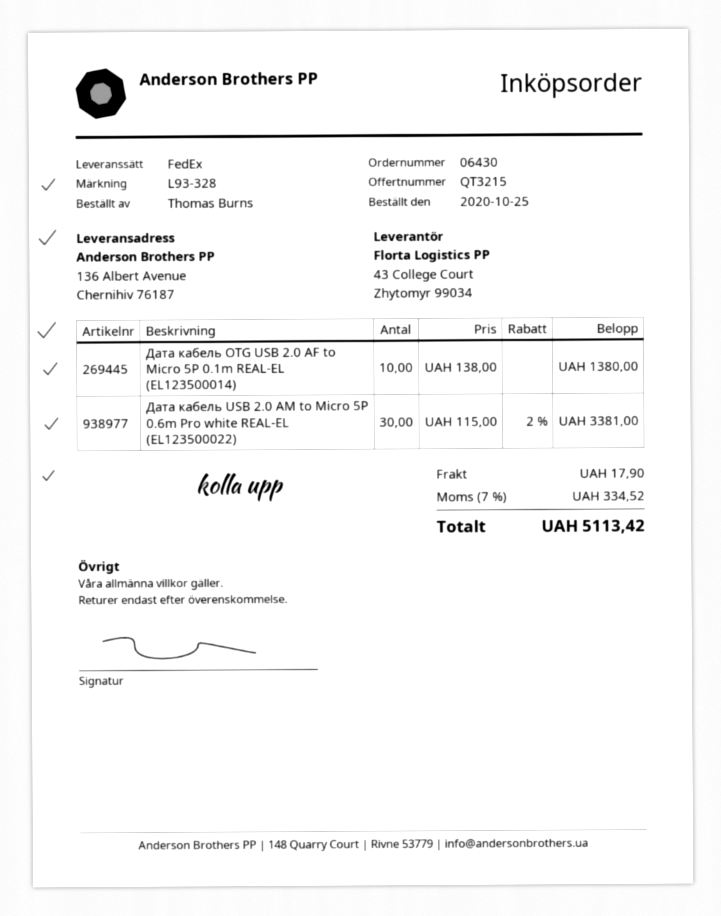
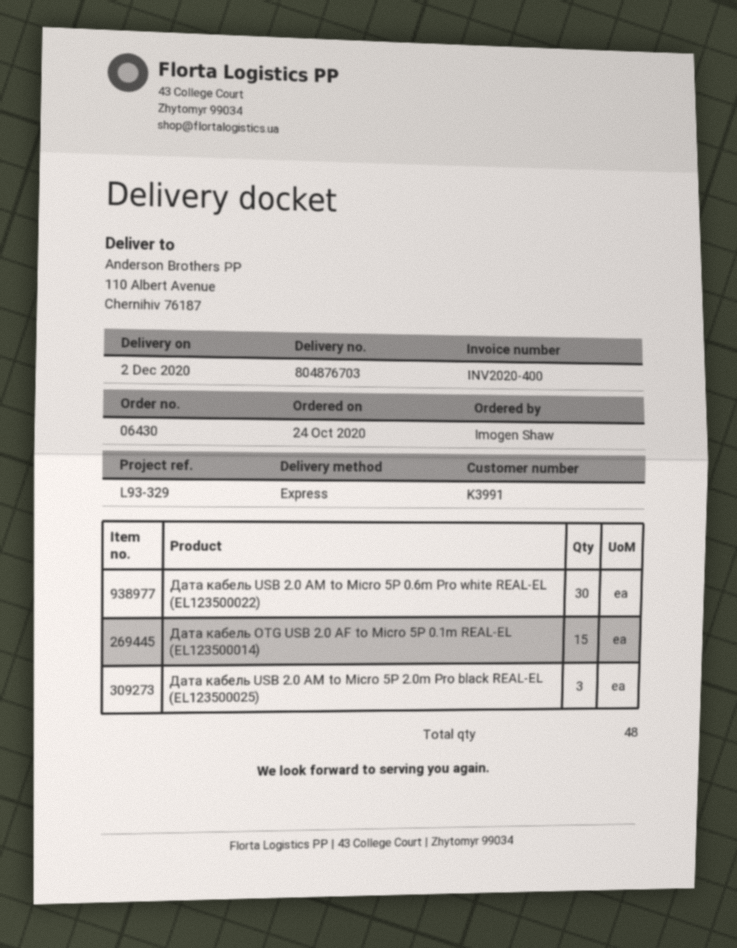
order date: 2020-10-25 -> 2020-10-24
reference: L93-328 -> L93-329
ordered by: Thomas Burns -> Imogen Shaw
shipping method: FedEx -> express
ship to: 136 Albert Avenue, Chernihiv 76187 -> 110 Albert Avenue, Chernihiv 76187
Дата кабель OTG USB 2.0 AF to Micro 5P 0.1m REAL-EL (EL123500014): 10 -> 15
Дата кабель USB 2.0 AM to Micro 5P 2.0m Pro black REAL-EL (EL123500025): none -> 3

